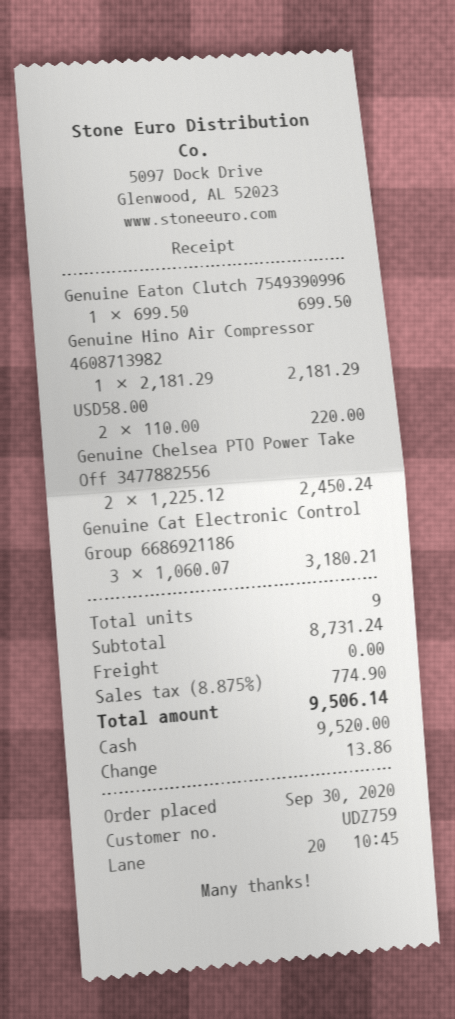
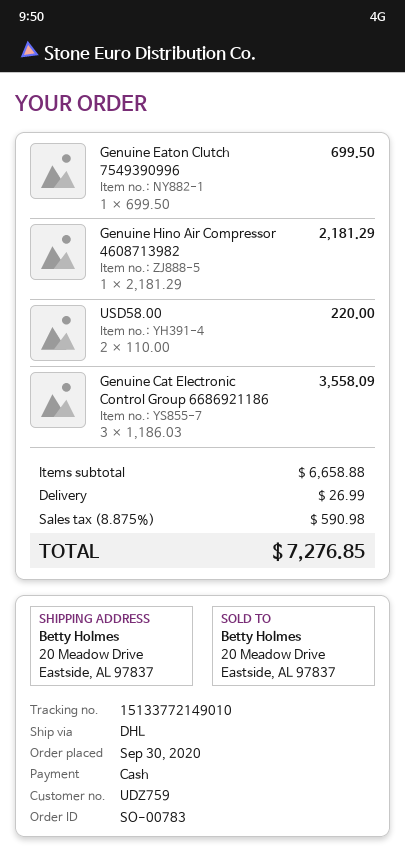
Genuine Chelsea PTO Power Take Off 3477882556: 2 x 1225.12 = 2450.24 -> none
Genuine Cat Electronic Control Group 6686921186: 3 x 1060.07 = 3180.21 -> 3 x 1186.03 = 3558.09
subtotal: 8731.24 -> 6658.88
shipping: 0.00 -> 26.99
tax: 8.875% = 774.90 -> 8.875% = 590.98
total: 9506.14 -> 7276.85

